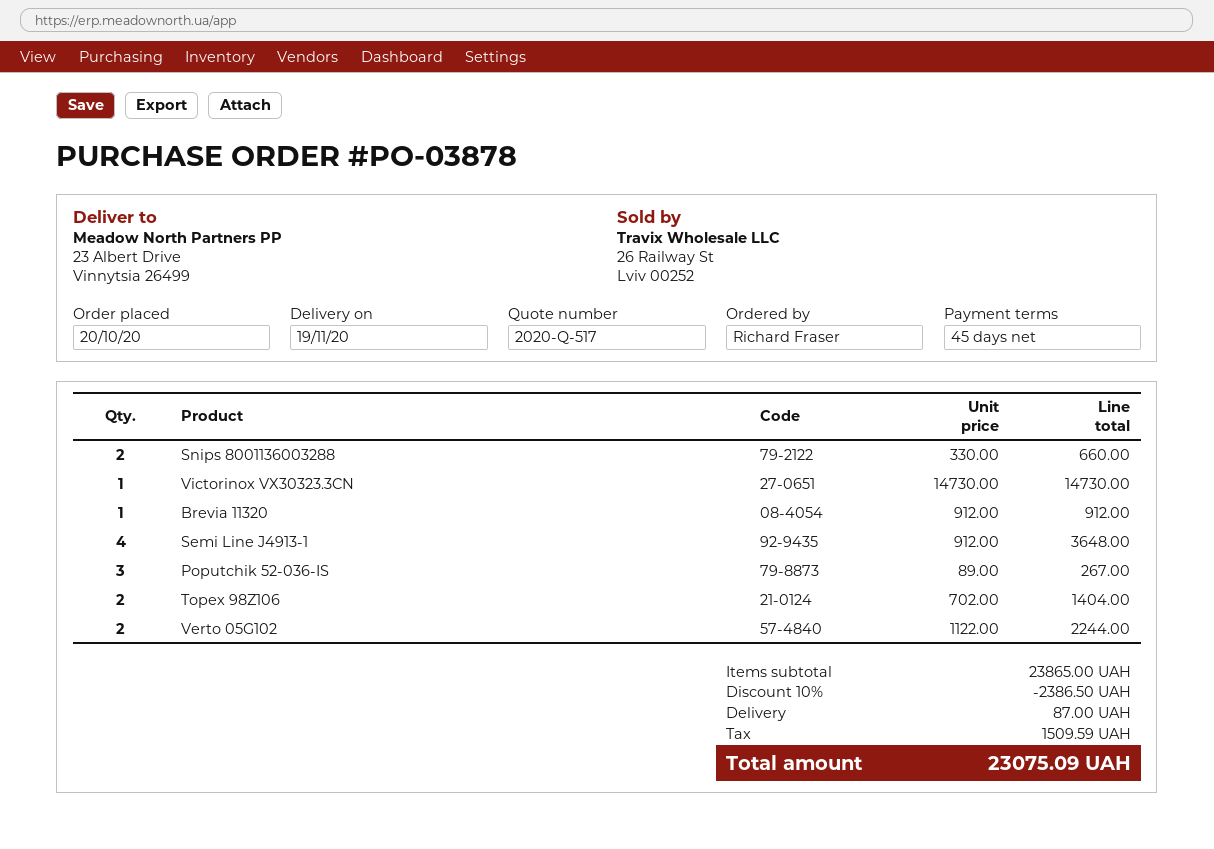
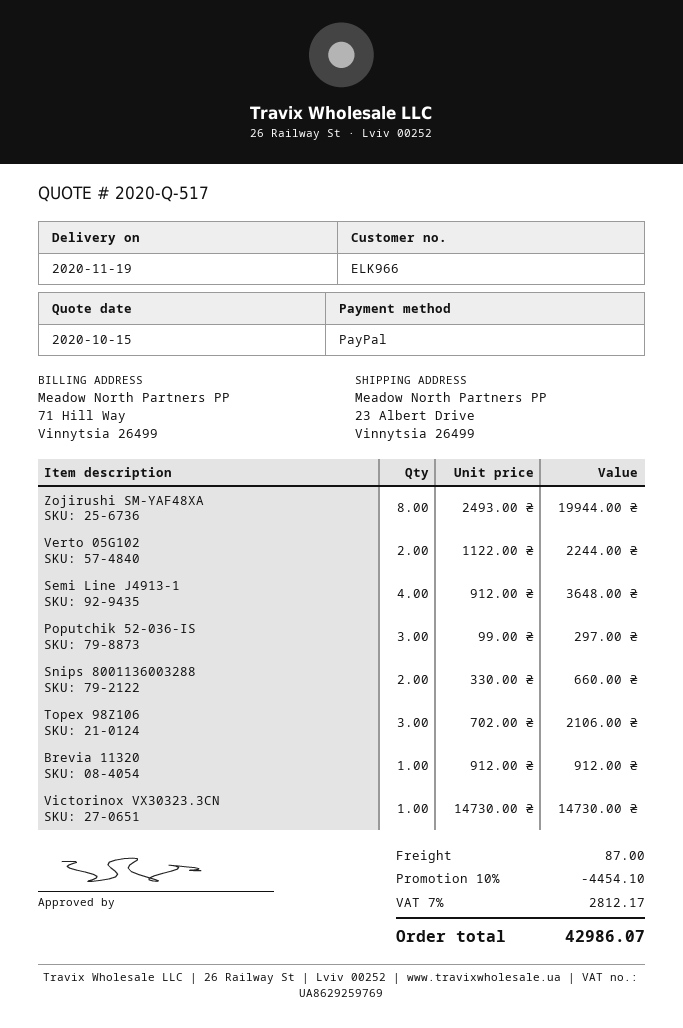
Poputchik 52-036-IS: 3 x 89.00 = 267.00 -> 3 x 99.00 = 297.00
Topex 98Z106: 2 x 702.00 = 1404.00 -> 3 x 702.00 = 2106.00
Zojirushi SM-YAF48XA: none -> 8 x 2493.00 = 19944.00
discount: 10% = 2386.50 -> 10% = 4454.10
tax: 1509.59 -> 2812.17
total: 23075.09 -> 42986.07

